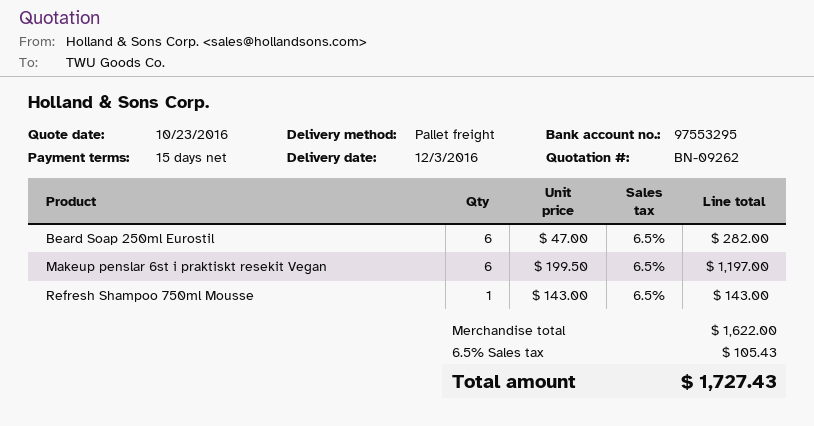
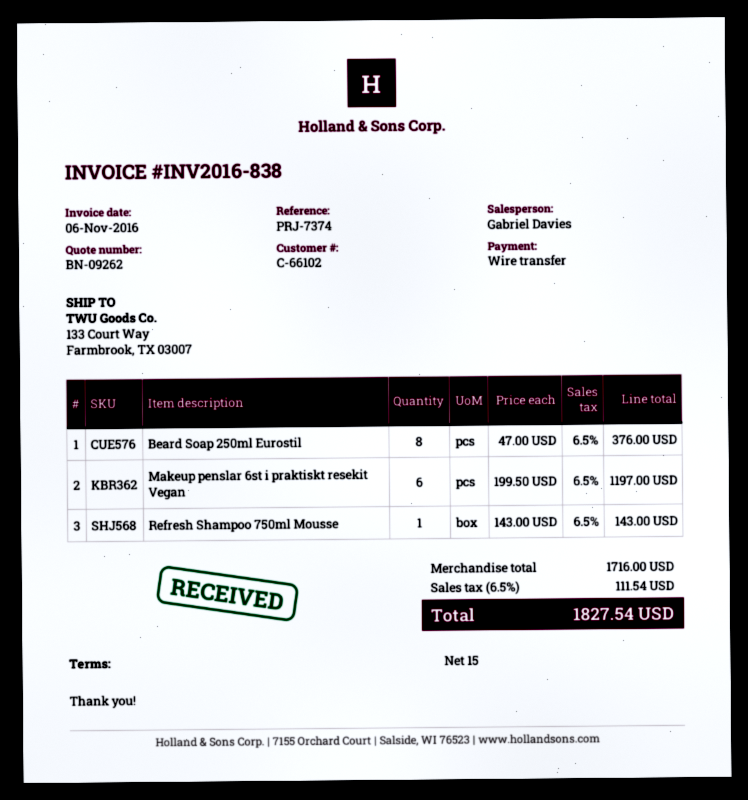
Beard Soap 250ml Eurostil: 6 x 47.00 = 282.00 -> 8 x 47.00 = 376.00
subtotal: 1622.00 -> 1716.00
tax: 6.5% = 105.43 -> 6.5% = 111.54
total: 1727.43 -> 1827.54

